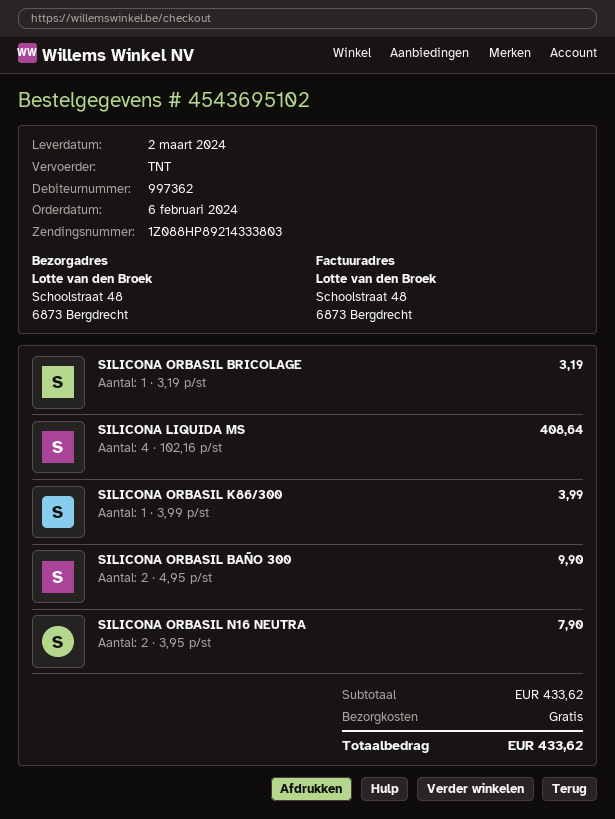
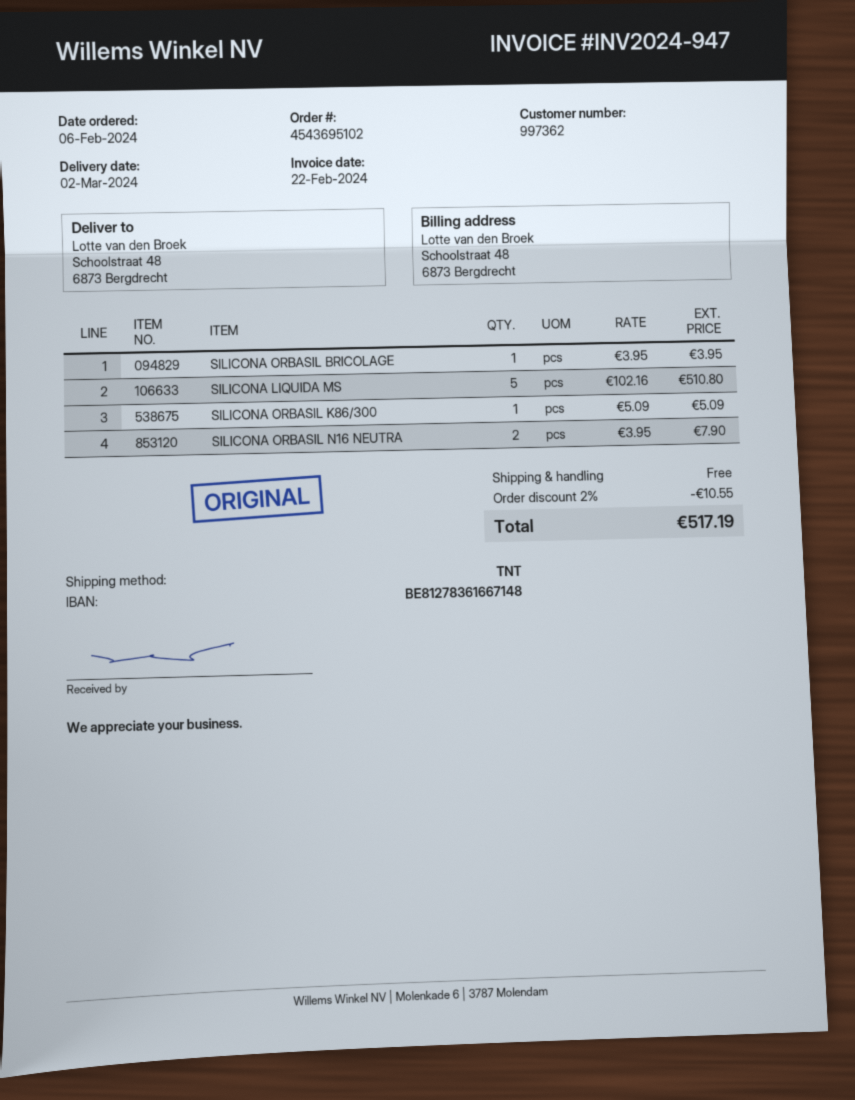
SILICONA ORBASIL BRICOLAGE: 1 x 3.19 = 3.19 -> 1 x 3.95 = 3.95
SILICONA LIQUIDA MS: 4 x 102.16 = 408.64 -> 5 x 102.16 = 510.80
SILICONA ORBASIL K86/300: 1 x 3.99 = 3.99 -> 1 x 5.09 = 5.09
SILICONA ORBASIL BAÑO 300: 2 x 4.95 = 9.90 -> none
discount: none -> 2% = 10.55
total: 433.62 -> 517.19

